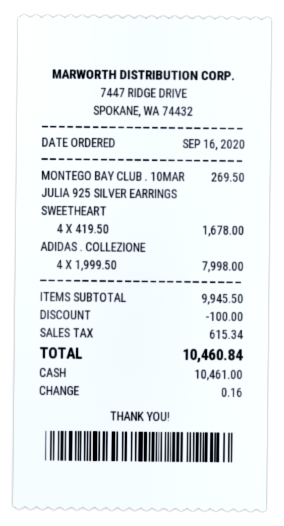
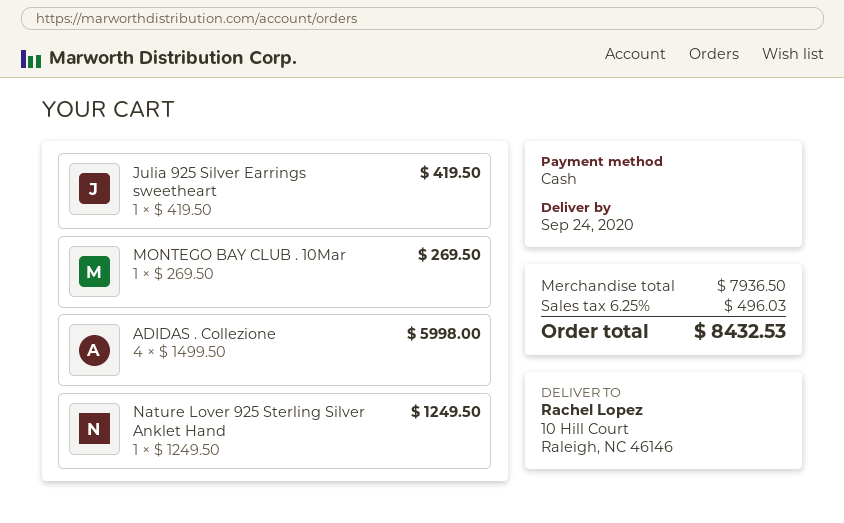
JULIA 925 SILVER EARRINGS SWEETHEART: 4 x 419.50 = 1678.00 -> 1 x 419.50 = 419.50
ADIDAS . COLLEZIONE: 4 x 1999.50 = 7998.00 -> 4 x 1499.50 = 5998.00
Nature Lover 925 Sterling Silver Anklet Hand: none -> 1 x 1249.50 = 1249.50
subtotal: 9945.50 -> 7936.50
discount: 100.00 -> none
tax: 615.34 -> 496.03
total: 10460.84 -> 8432.53

